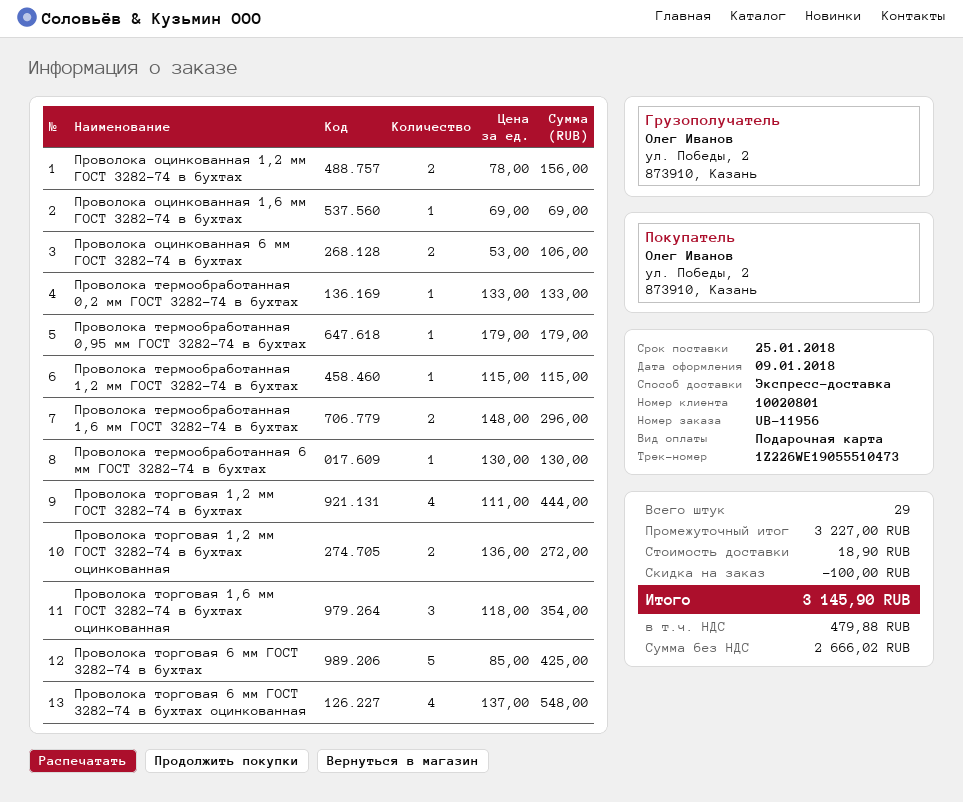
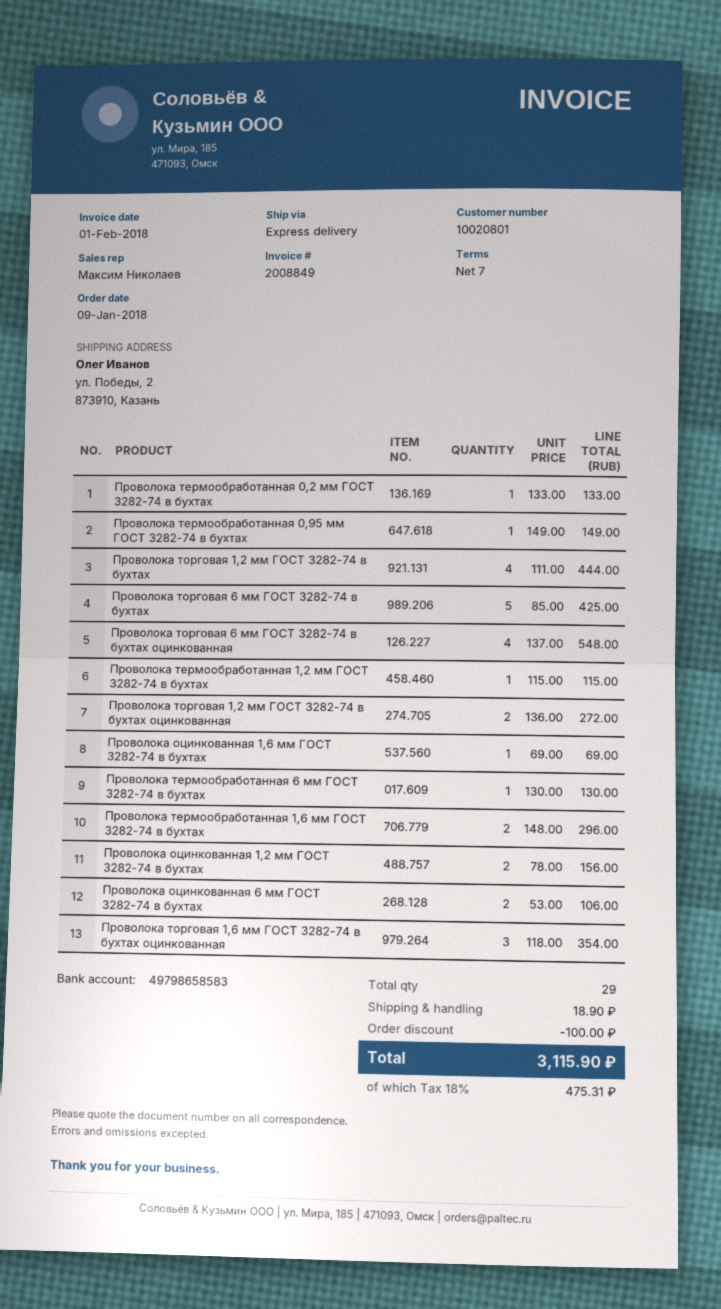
Проволока термообработанная 0,95 мм ГОСТ 3282-74 в бухтах: 1 x 179.00 = 179.00 -> 1 x 149.00 = 149.00
tax: 479.88 -> 475.31
total: 3145.90 -> 3115.90

